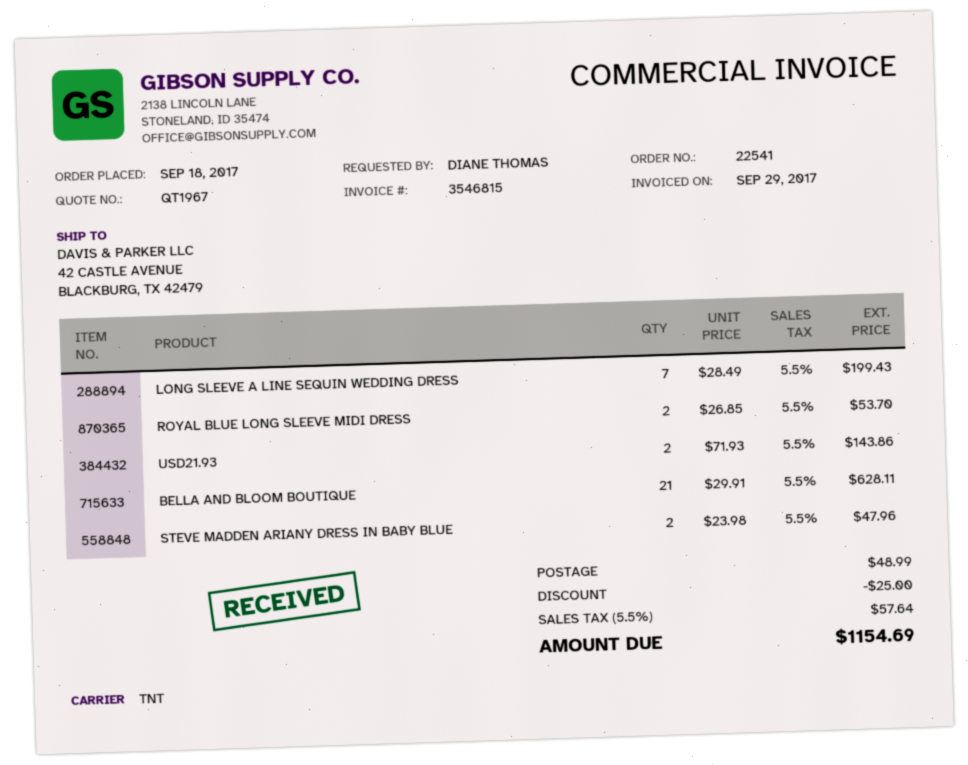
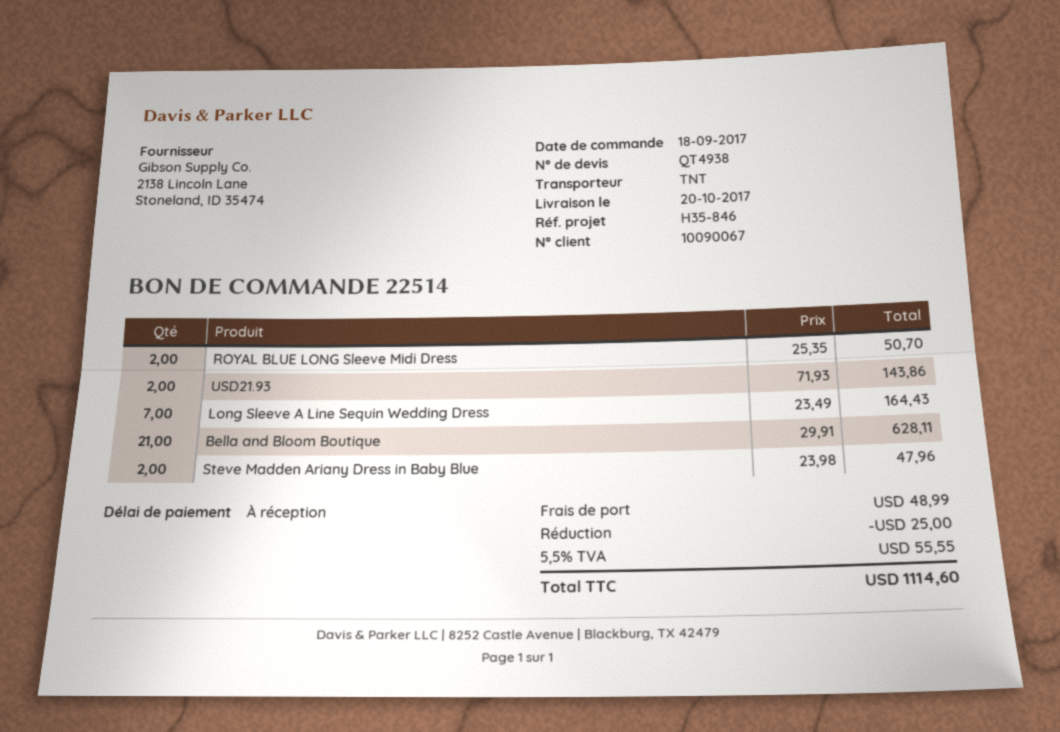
quote number: QT1967 -> QT4938
order number: 22541 -> 22514
LONG SLEEVE A LINE SEQUIN WEDDING DRESS: 7 x 28.49 = 199.43 -> 7 x 23.49 = 164.43
ROYAL BLUE LONG SLEEVE MIDI DRESS: 2 x 26.85 = 53.70 -> 2 x 25.35 = 50.70
tax: 5.5% = 57.64 -> 5.5% = 55.55
total: 1154.69 -> 1114.60

